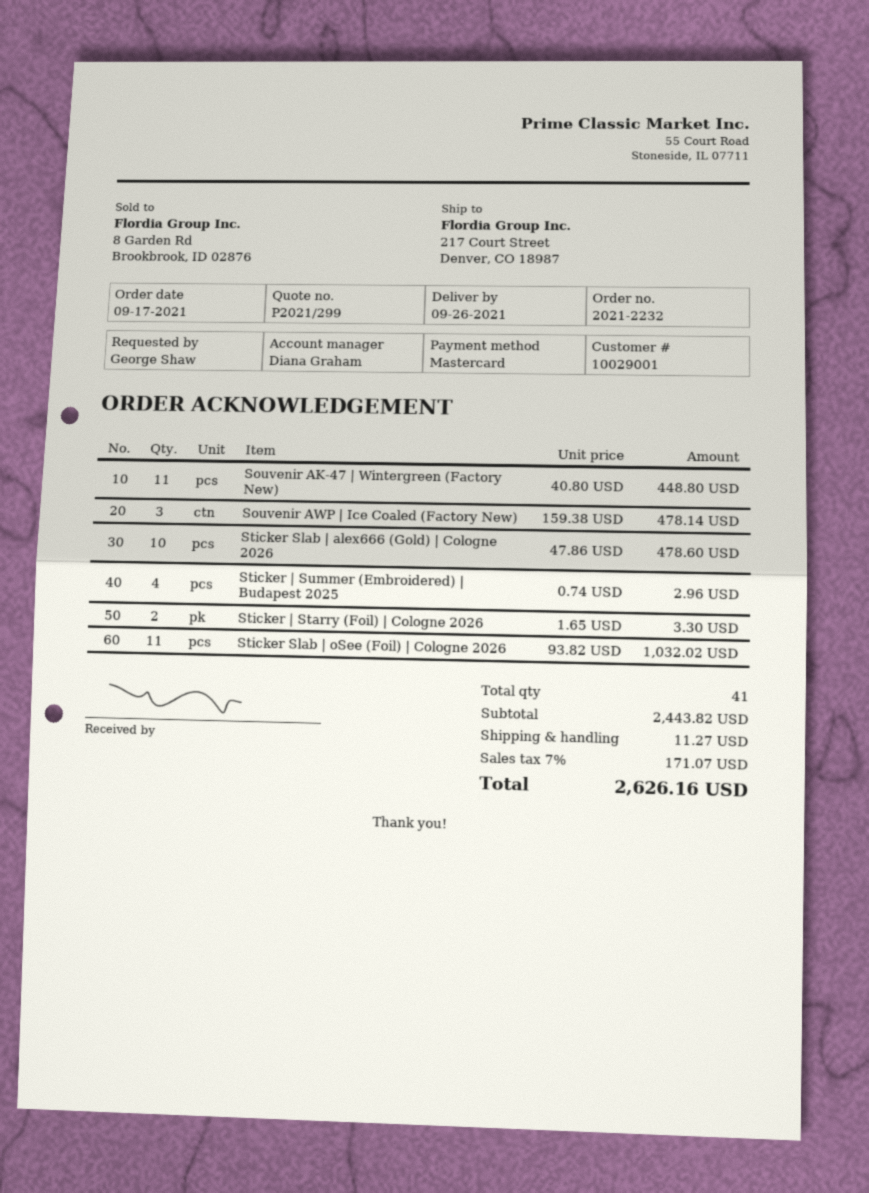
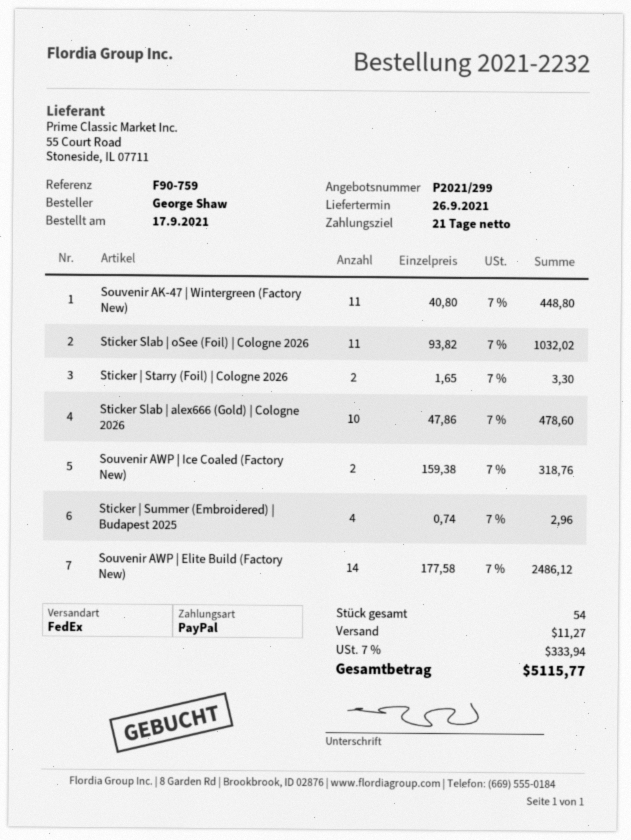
payment method: Mastercard -> PayPal
Souvenir AWP | Ice Coaled (Factory New): 3 x 159.38 = 478.14 -> 2 x 159.38 = 318.76
Souvenir AWP | Elite Build (Factory New): none -> 14 x 177.58 = 2486.12
total quantity: 41 -> 54
tax: 7% = 171.07 -> 7% = 333.94
total: 2626.16 -> 5115.77

